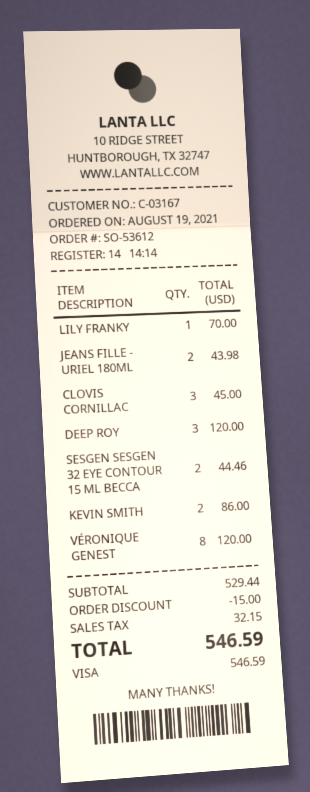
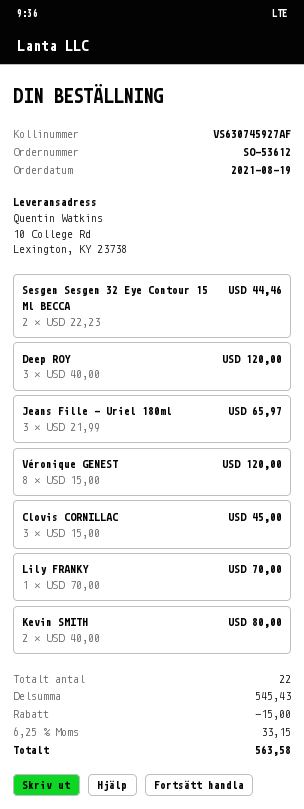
JEANS FILLE - URIEL 180ML: 2 for 43.98 -> 3 for 65.97
KEVIN SMITH: 2 for 86.00 -> 2 for 80.00
subtotal: 529.44 -> 545.43
tax: 32.15 -> 33.15
total: 546.59 -> 563.58

